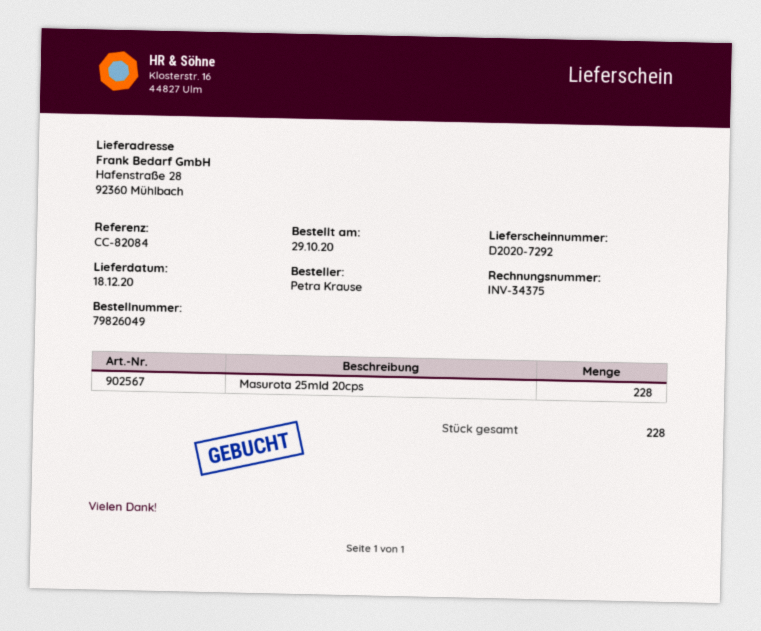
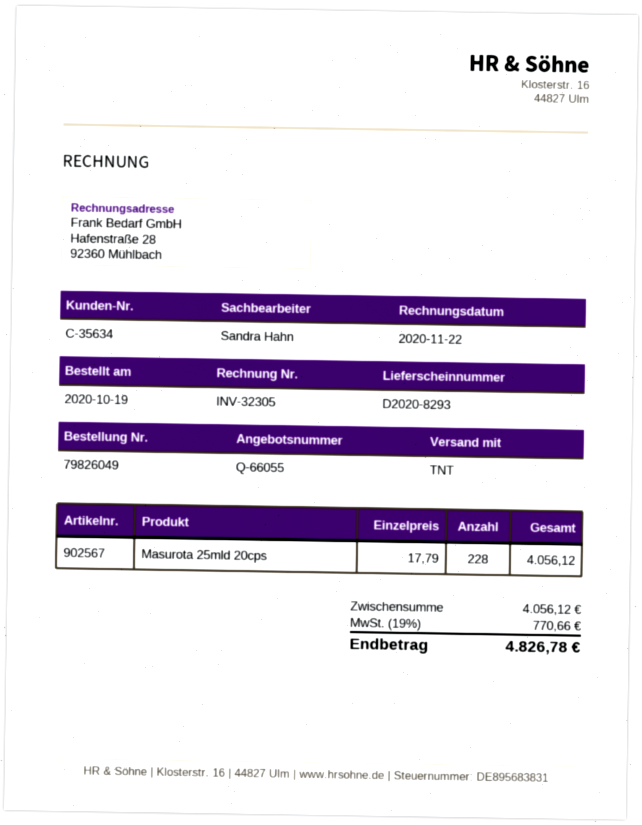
order date: 2020-10-29 -> 2020-10-19
delivery note number: D2020-7292 -> D2020-8293
invoice number: INV-34375 -> INV-32305

